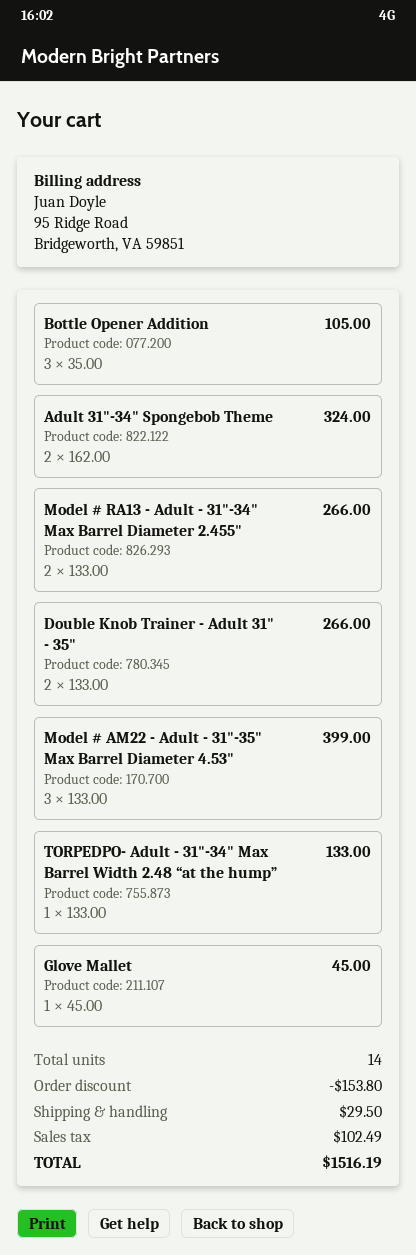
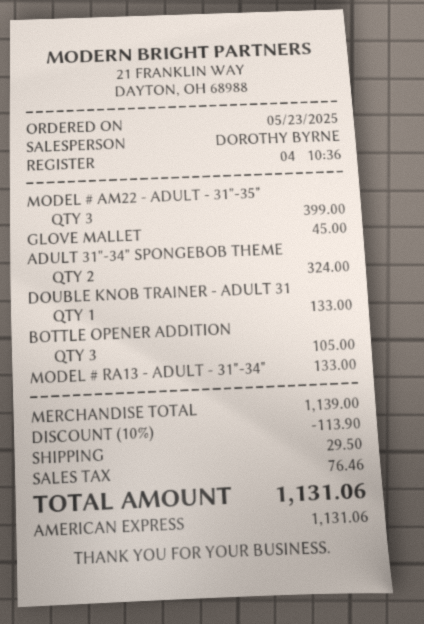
Model # RA13 - Adult - 31"-34" Max Barrel Diameter 2.455": 2 for 266.00 -> 1 for 133.00
Double Knob Trainer - Adult 31" - 35": 2 for 266.00 -> 1 for 133.00
TORPEDPO- Adult - 31"-34" Max Barrel Width 2.48 “at the hump”: 1 for 133.00 -> none
discount: 153.80 -> 113.90
tax: 102.49 -> 76.46
total: 1516.19 -> 1131.06

